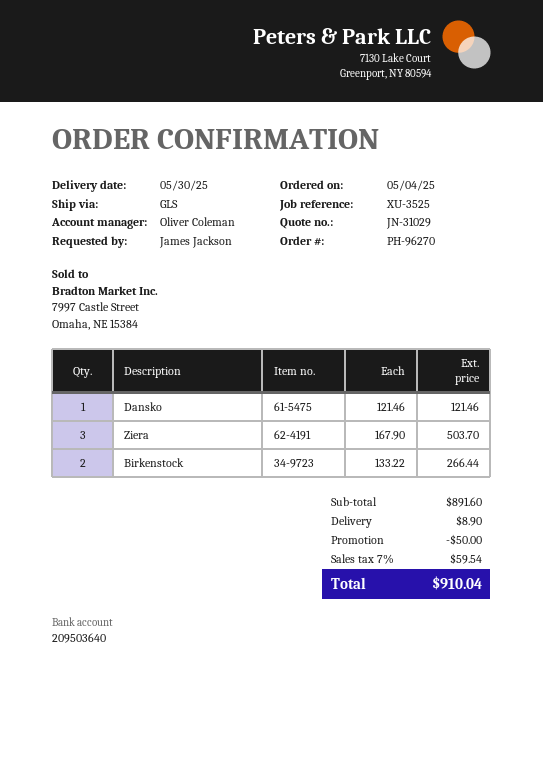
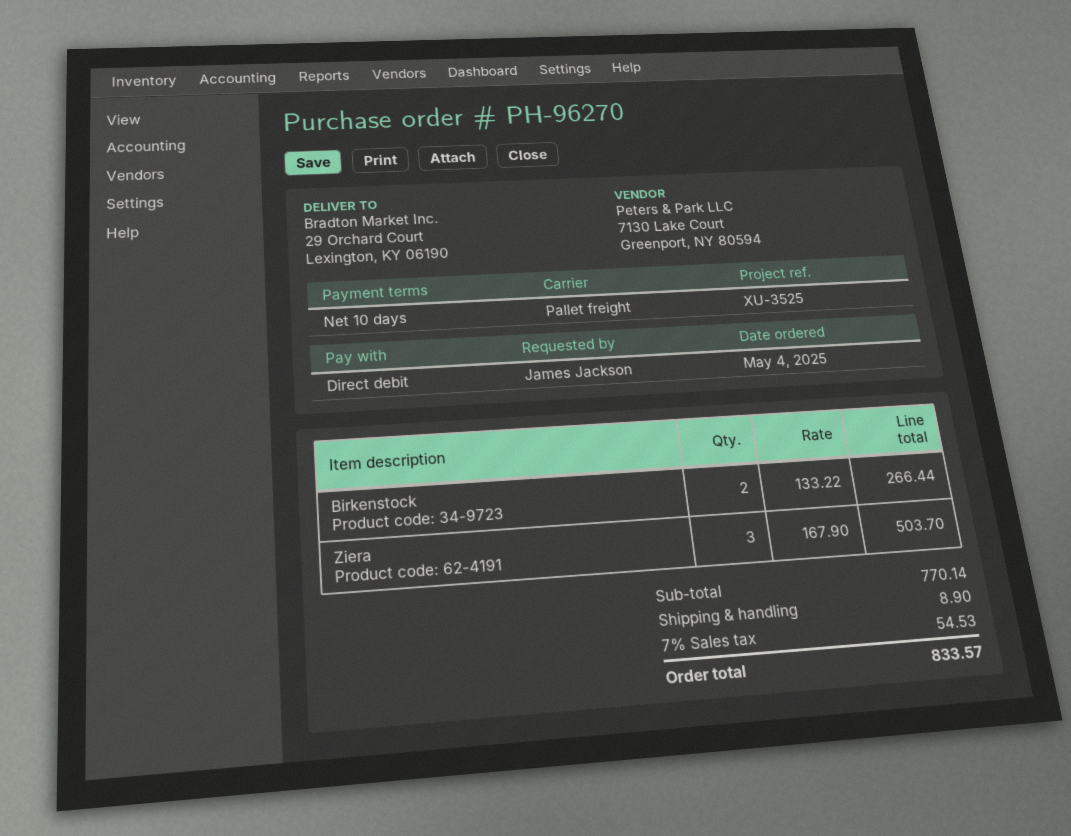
shipping method: GLS -> pallet freight
Dansko: 1 x 121.46 = 121.46 -> none
subtotal: 891.60 -> 770.14
discount: 50.00 -> none
tax: 7% = 59.54 -> 7% = 54.53
total: 910.04 -> 833.57

